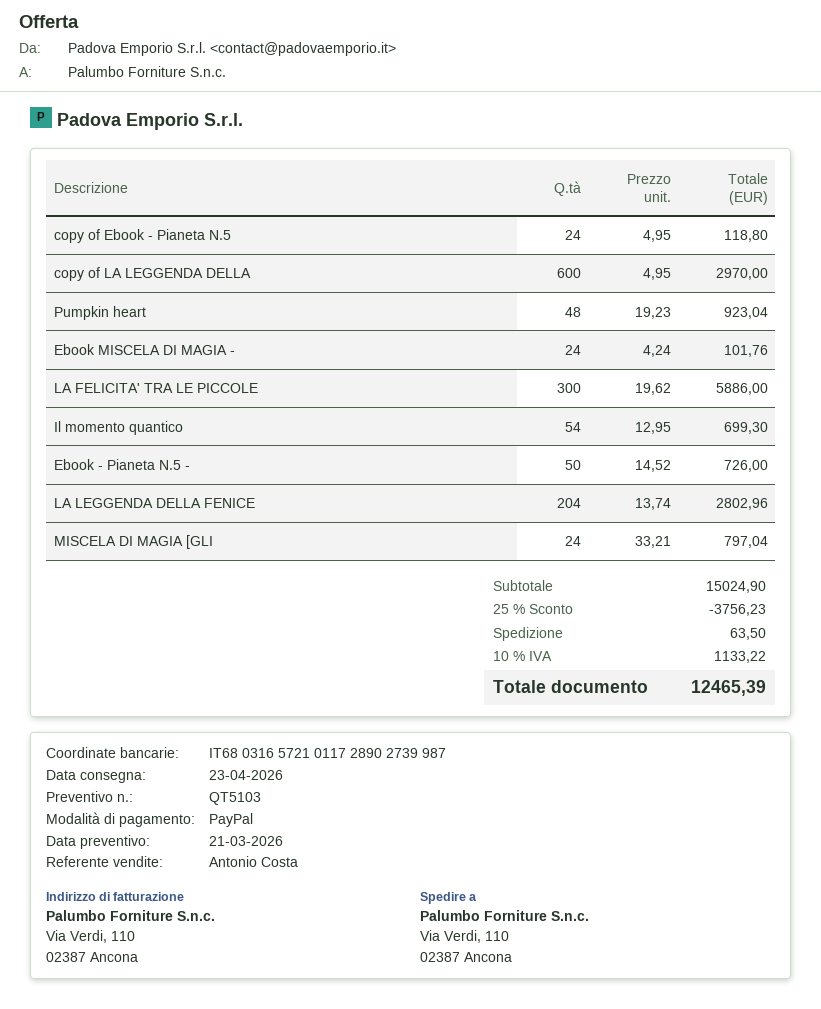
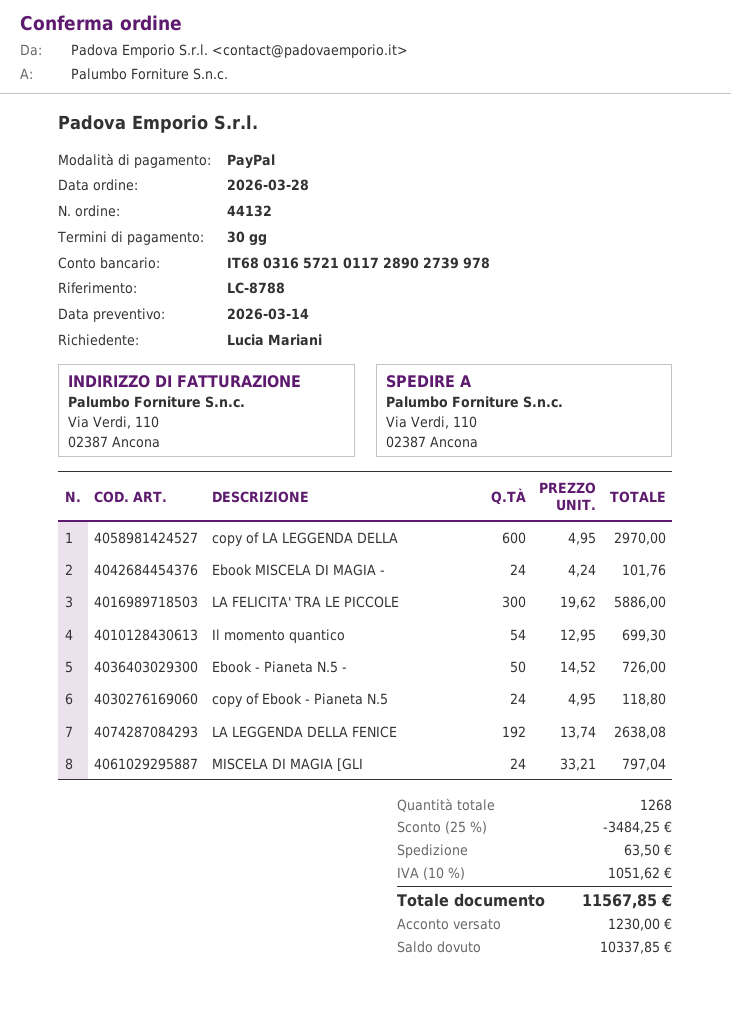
quote date: 2026-03-21 -> 2026-03-14
bank account: IT6803165721011728902739987 -> IT6803165721011728902739978
Pumpkin heart: 48 x 19.23 = 923.04 -> none
LA LEGGENDA DELLA FENICE: 204 x 13.74 = 2802.96 -> 192 x 13.74 = 2638.08
discount: 25% = 3756.23 -> 25% = 3484.25
tax: 10% = 1133.22 -> 10% = 1051.62
total: 12465.39 -> 11567.85

